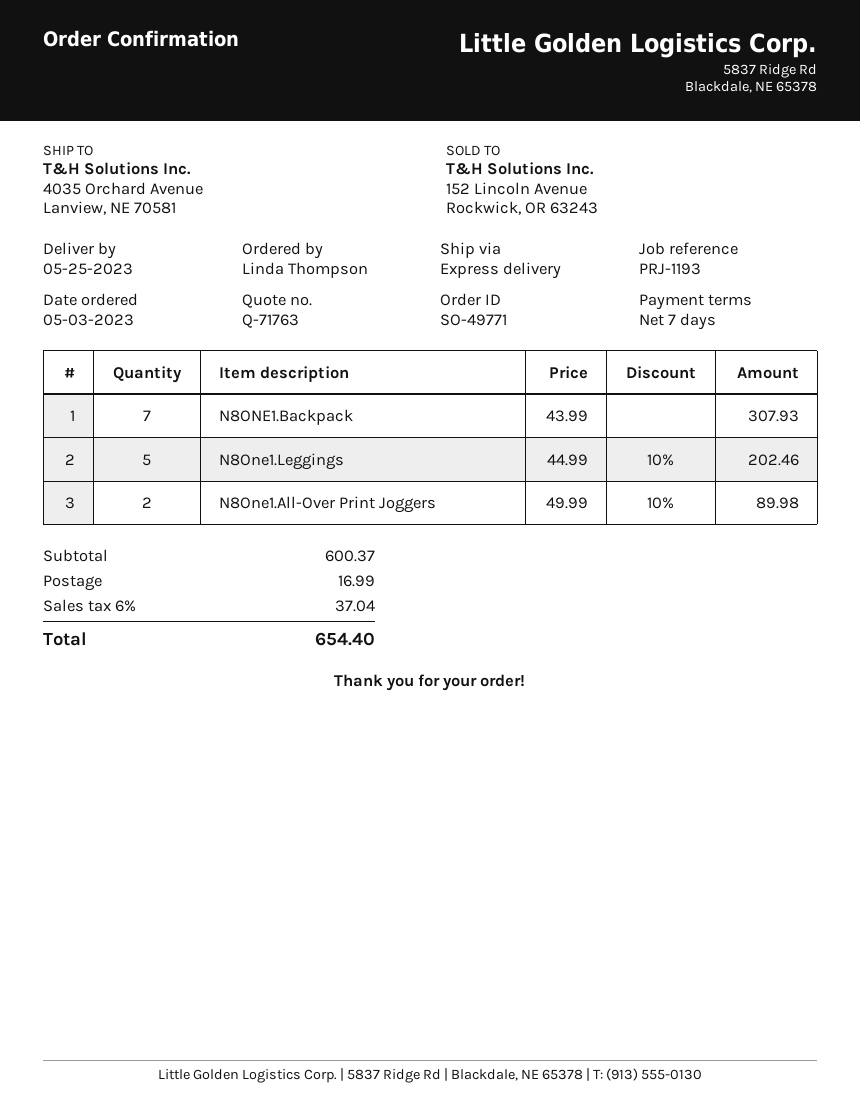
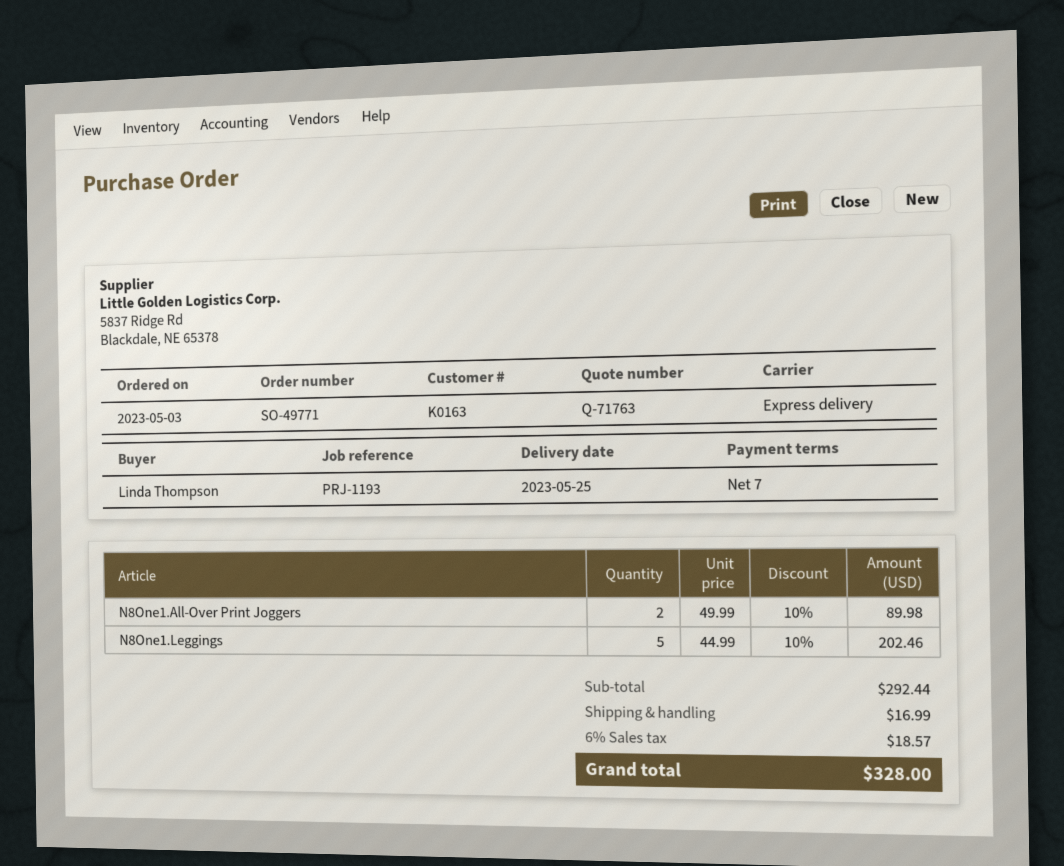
N8ONE1.Backpack: 7 x 43.99 = 307.93 -> none
subtotal: 600.37 -> 292.44
tax: 6% = 37.04 -> 6% = 18.57
total: 654.40 -> 328.00

